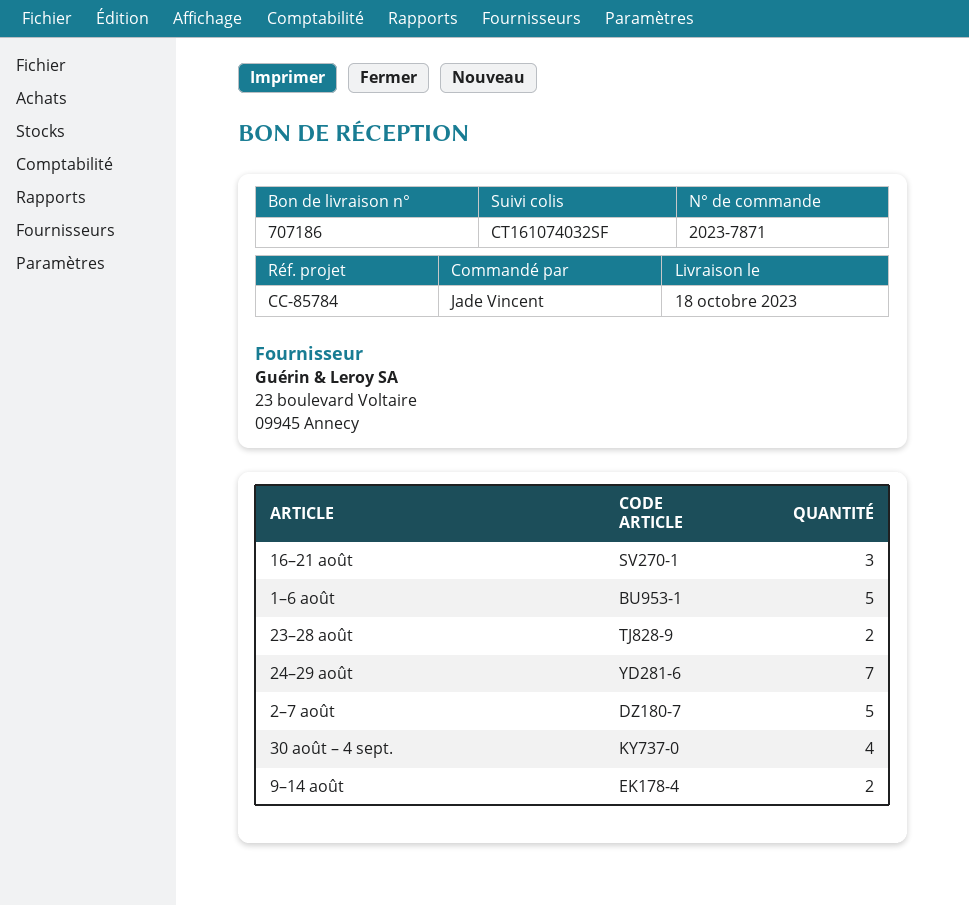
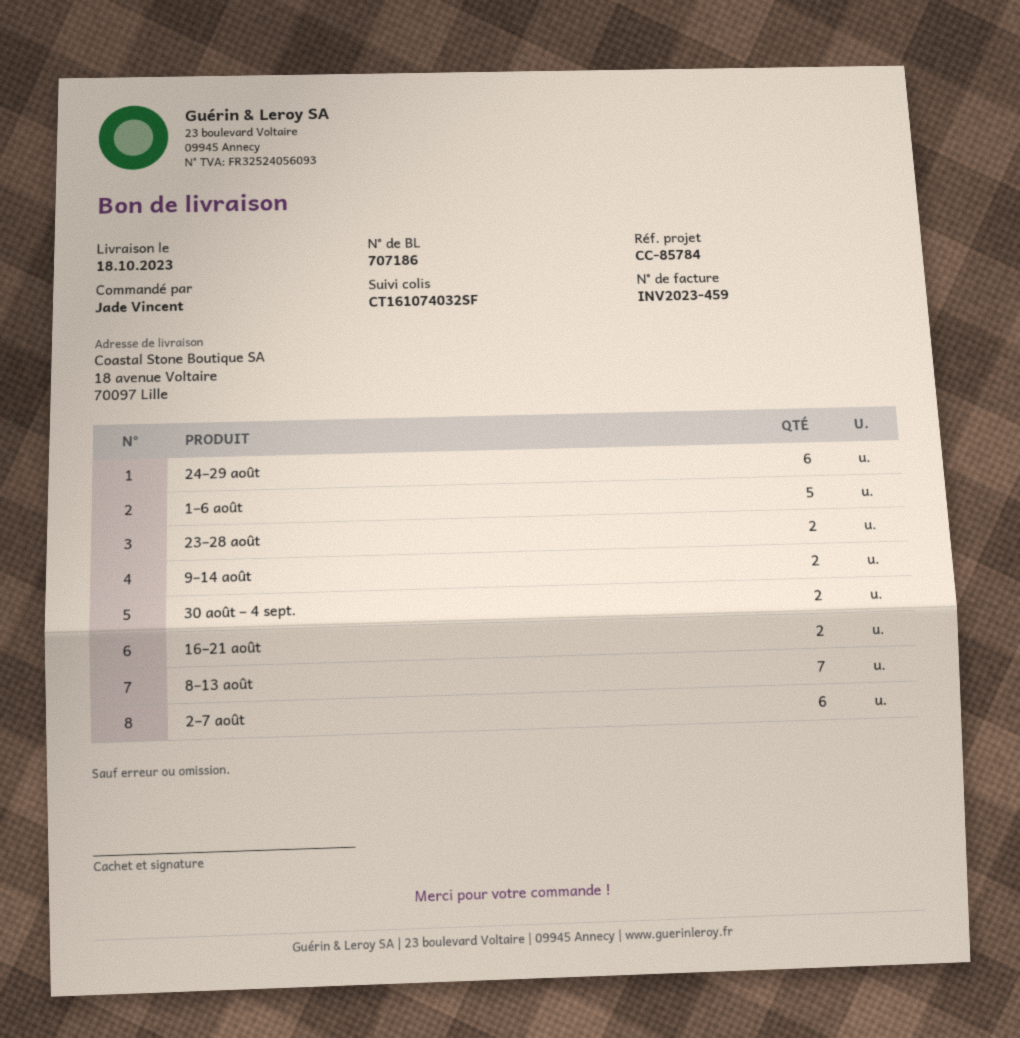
16–21 août: 3 -> 2
24–29 août: 7 -> 6
2–7 août: 5 -> 6
30 août – 4 sept.: 4 -> 2
8–13 août: none -> 7

